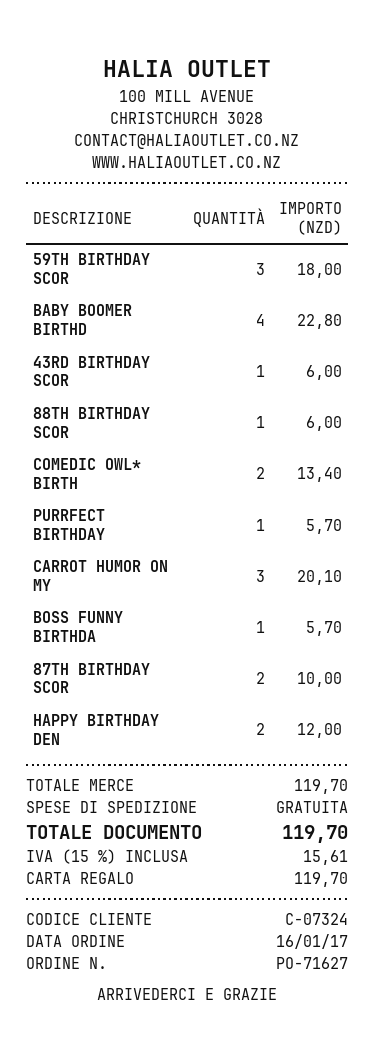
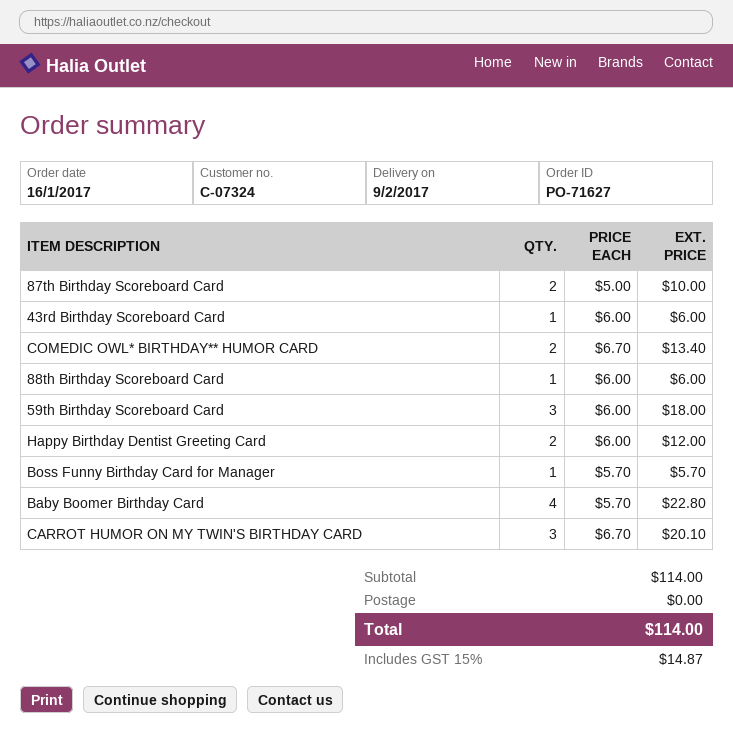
PURRFECT BIRTHDAY: 1 for 5.70 -> none
subtotal: 119.70 -> 114.00
tax: 15% = 15.61 -> 15% = 14.87
total: 119.70 -> 114.00

